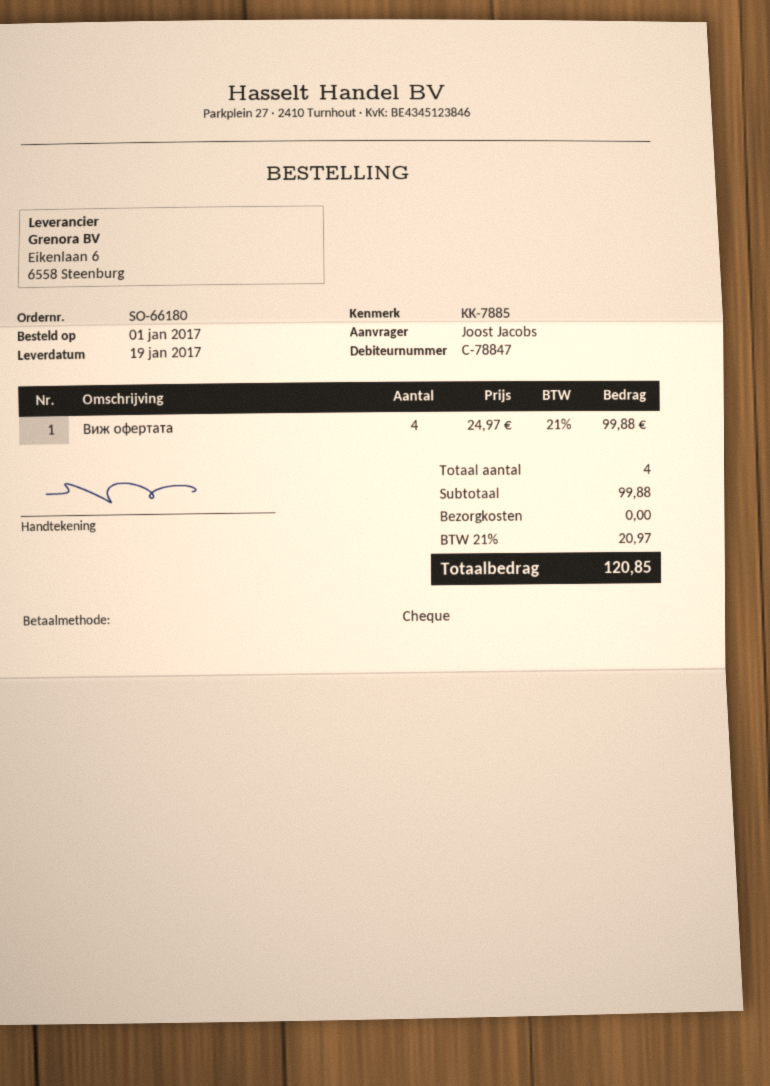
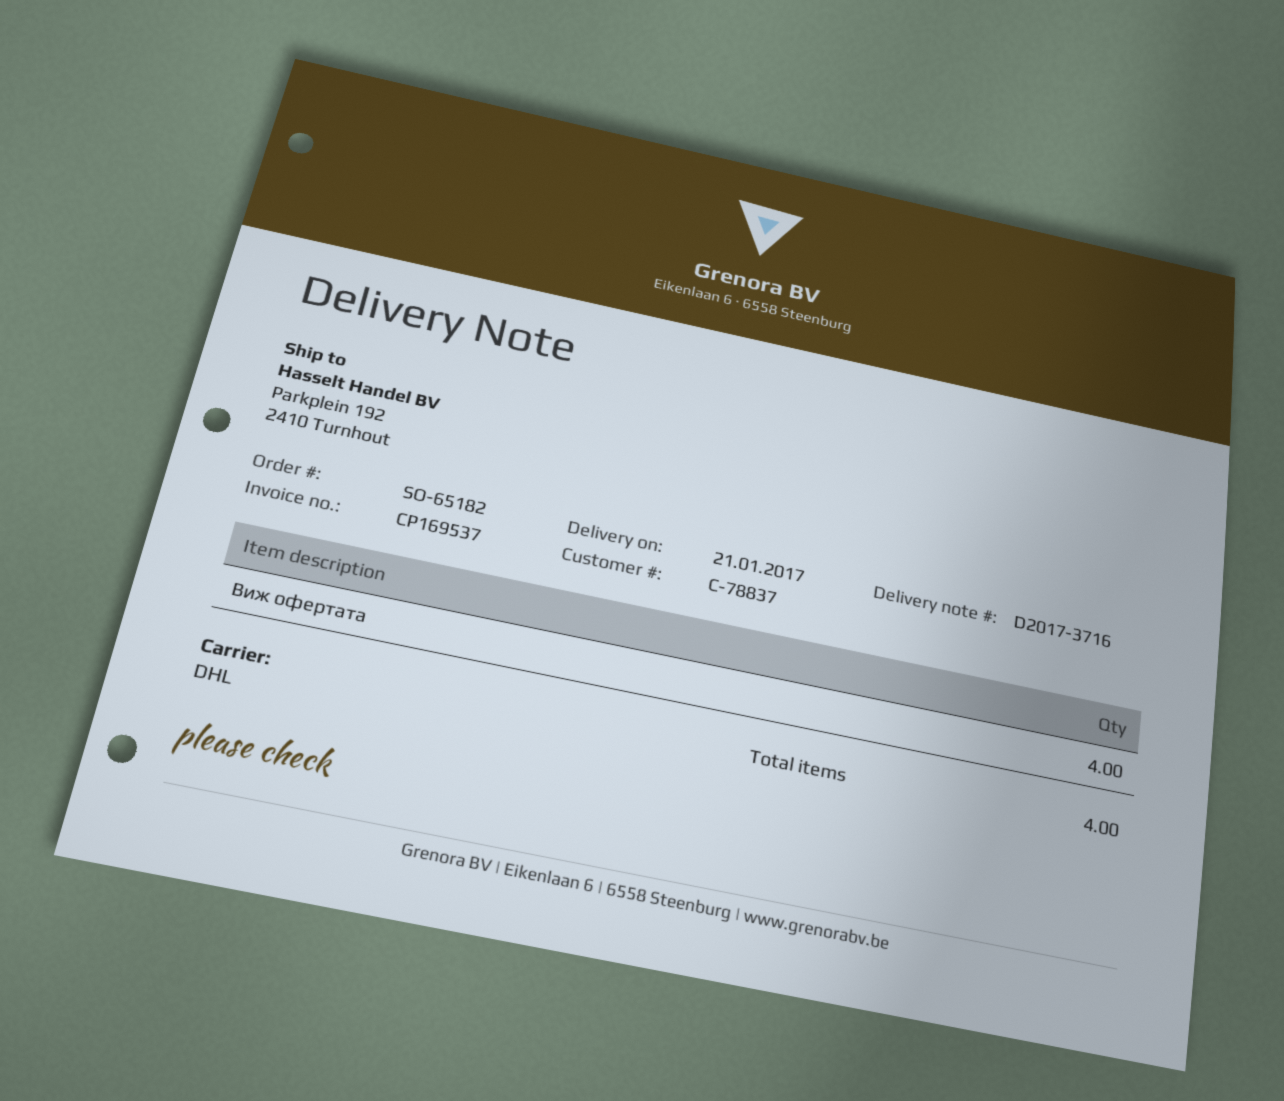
order number: SO-66180 -> SO-65182
delivery date: 2017-01-19 -> 2017-01-21
customer number: C-78847 -> C-78837

